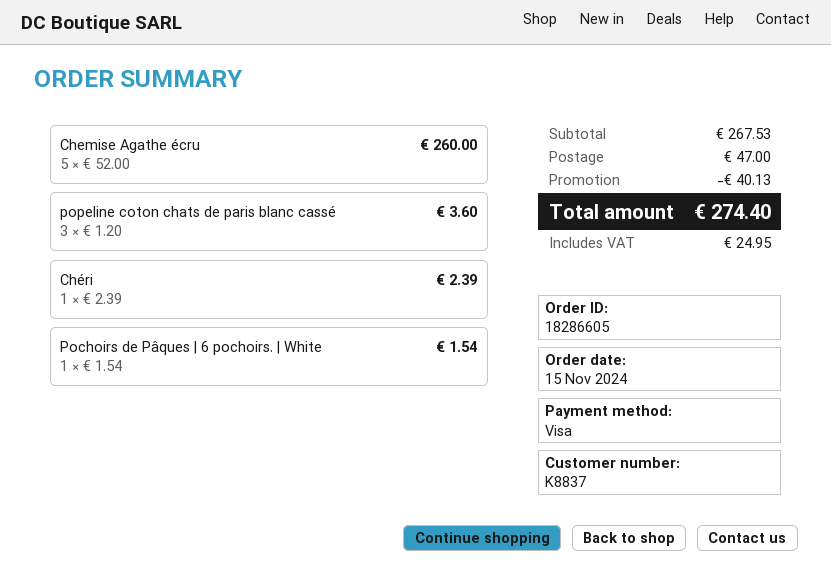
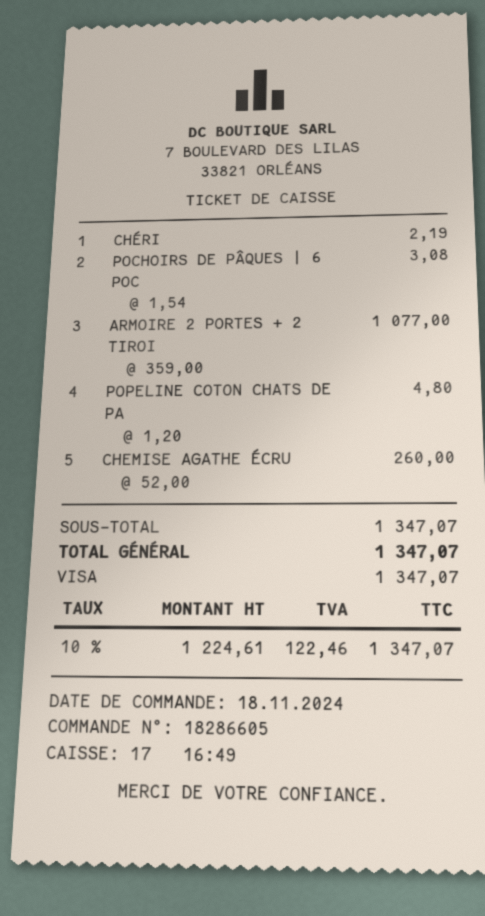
order date: 2024-11-15 -> 2024-11-18
popeline coton chats de paris blanc cassé: 3 x 1.20 = 3.60 -> 4 x 1.20 = 4.80
Chéri: 1 x 2.39 = 2.39 -> 1 x 2.19 = 2.19
Pochoirs de Pâques | 6 pochoirs. | White: 1 x 1.54 = 1.54 -> 2 x 1.54 = 3.08
ARMOIRE 2 PORTES + 2 TIROI: none -> 3 x 359.00 = 1077.00
subtotal: 267.53 -> 1347.07
discount: 40.13 -> none
shipping: 47.00 -> none
tax: 24.95 -> 122.46
total: 274.40 -> 1347.07

